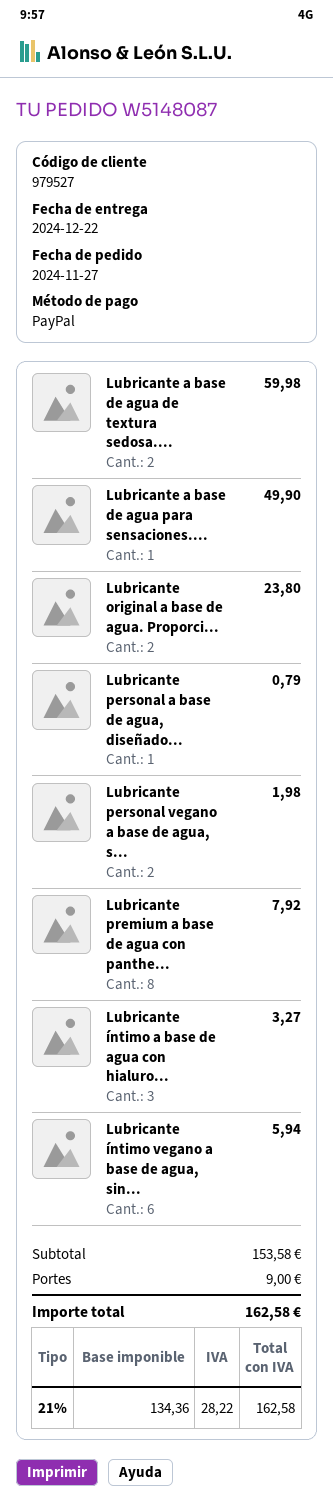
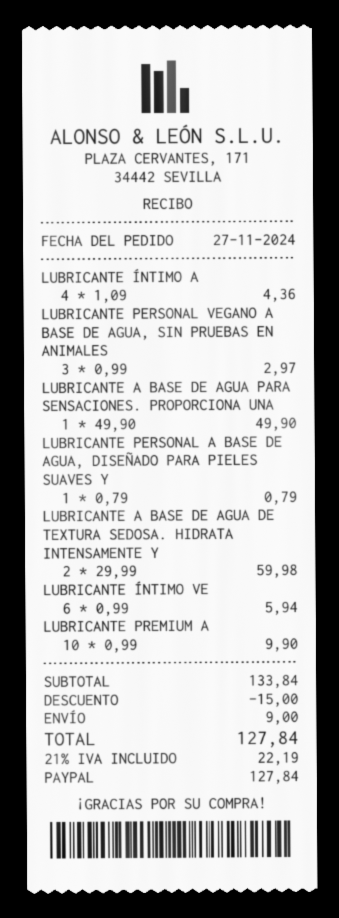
Lubricante original a base de agua. Proporci...: 2 for 23.80 -> none
Lubricante personal vegano a base de agua, s...: 2 for 1.98 -> 3 for 2.97
Lubricante premium a base de agua con panthe...: 8 for 7.92 -> 10 for 9.90
Lubricante íntimo a base de agua con hialuro...: 3 for 3.27 -> 4 for 4.36
subtotal: 153.58 -> 133.84
discount: none -> 15.00
tax: 21% = 28.22 -> 21% = 22.19
total: 162.58 -> 127.84

